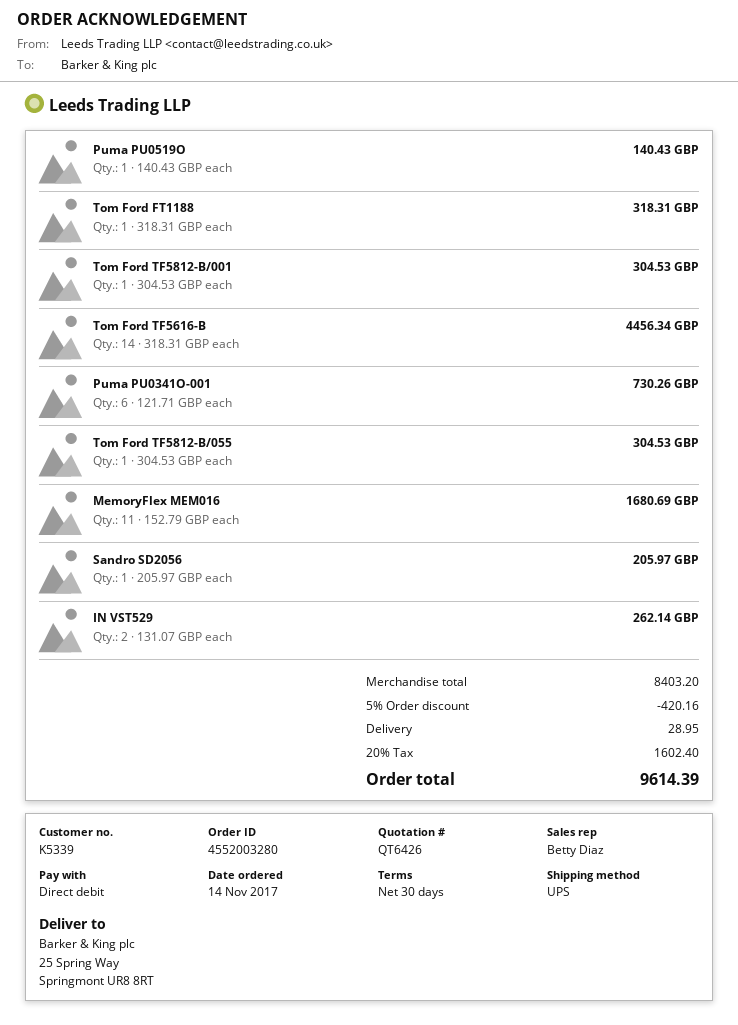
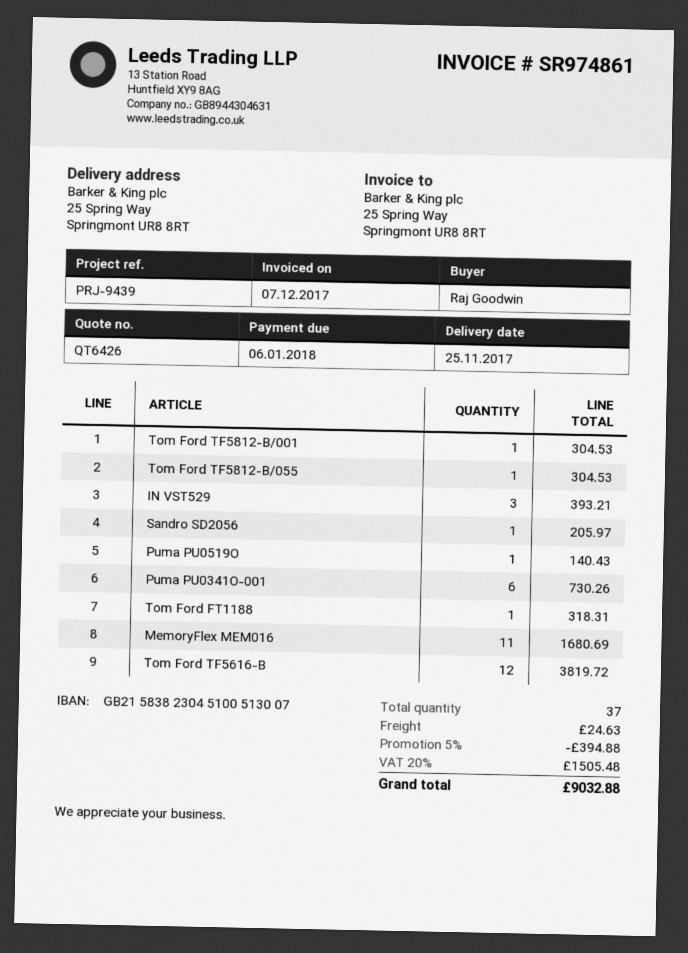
Tom Ford TF5616-B: 14 for 4456.34 -> 12 for 3819.72
IN VST529: 2 for 262.14 -> 3 for 393.21
discount: 5% = 420.16 -> 5% = 394.88
shipping: 28.95 -> 24.63
tax: 20% = 1602.40 -> 20% = 1505.48
total: 9614.39 -> 9032.88

